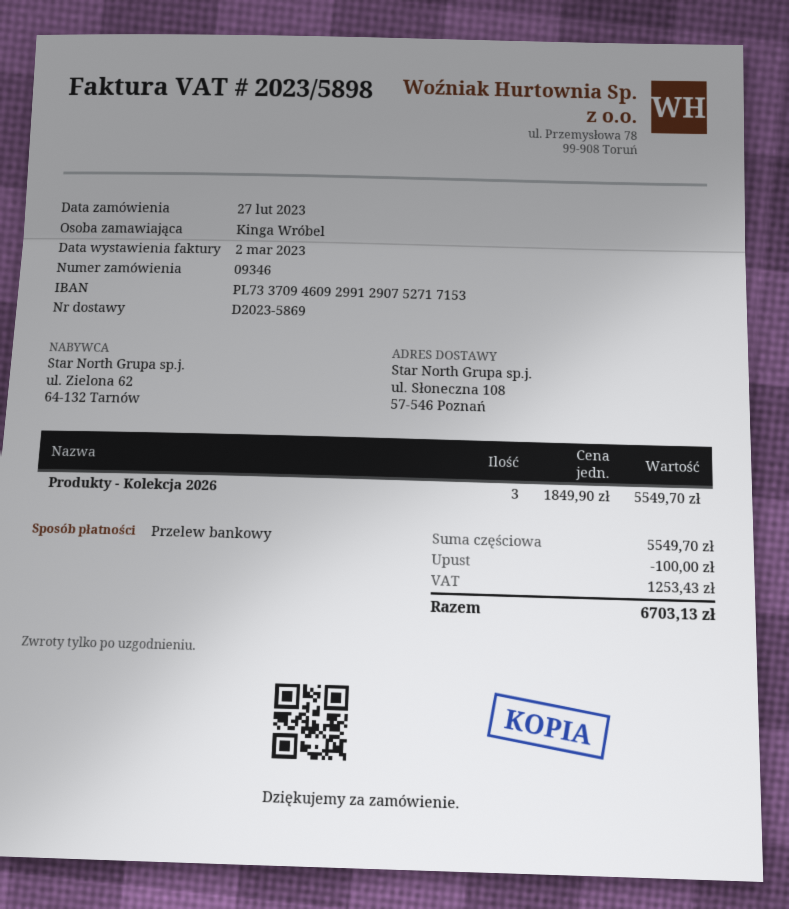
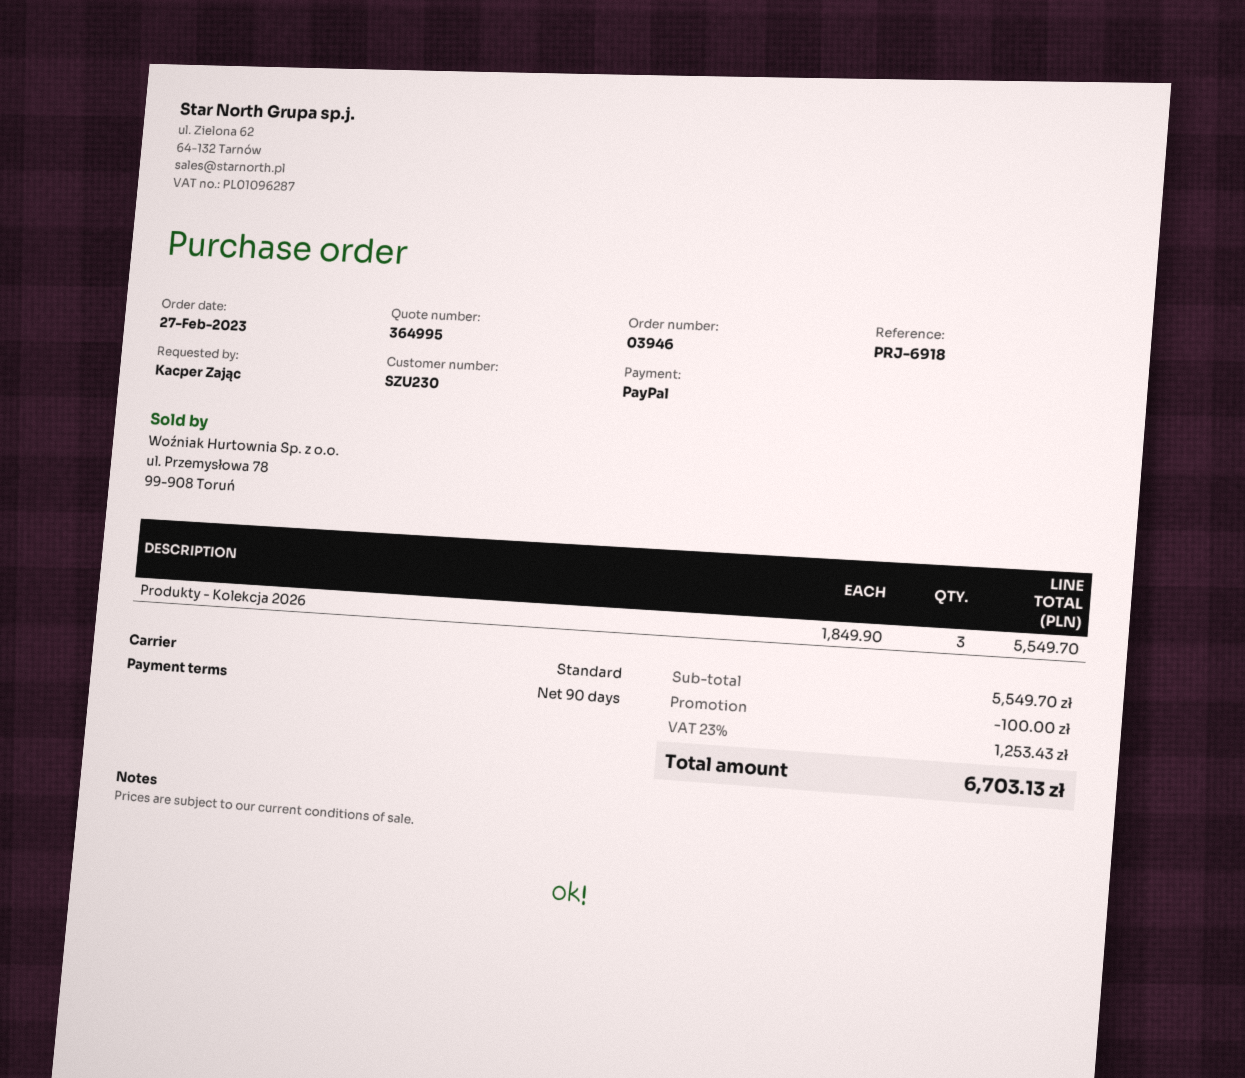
order number: 09346 -> 03946
ordered by: Kinga Wróbel -> Kacper Zając
payment method: bank transfer -> PayPal

